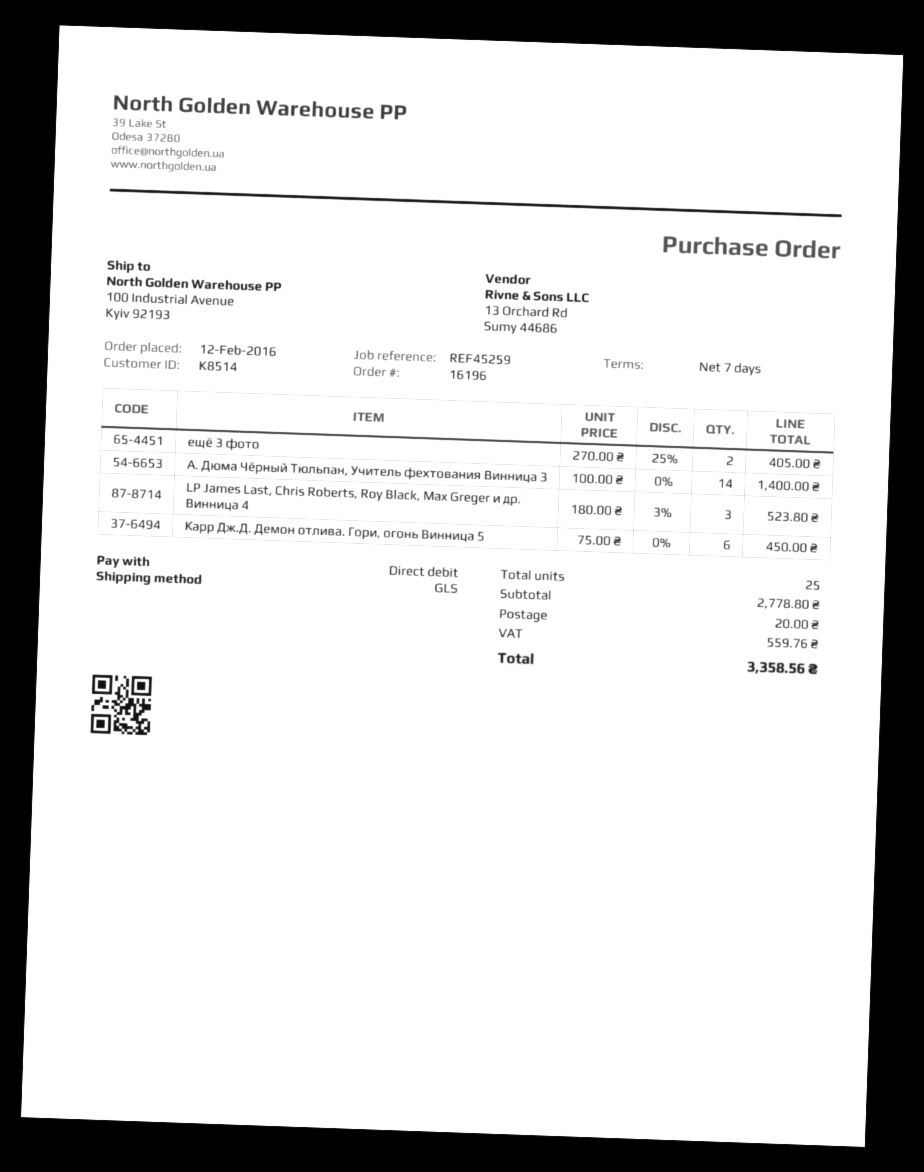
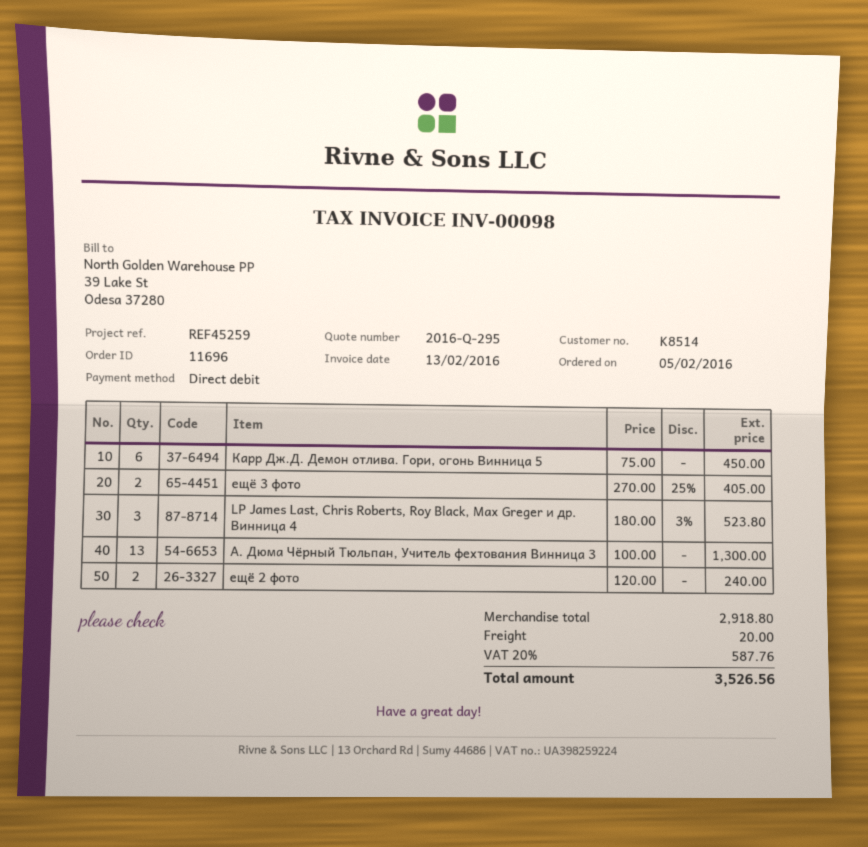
order number: 16196 -> 11696
order date: 2016-02-12 -> 2016-02-05
А. Дюма Чёрный Тюльпан, Учитель фехтования Винница 3: 14 x 100.00 = 1400.00 -> 13 x 100.00 = 1300.00
ещё 2 фото: none -> 2 x 120.00 = 240.00
subtotal: 2778.80 -> 2918.80
tax: 559.76 -> 587.76
total: 3358.56 -> 3526.56

